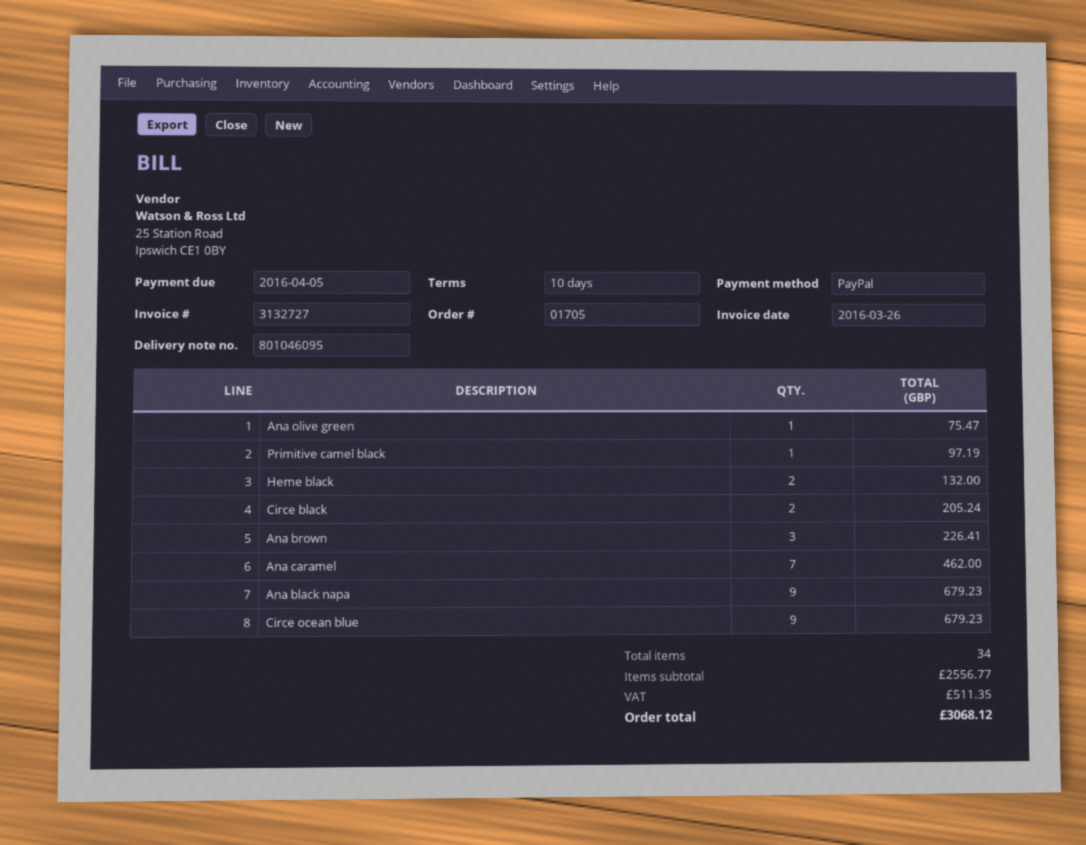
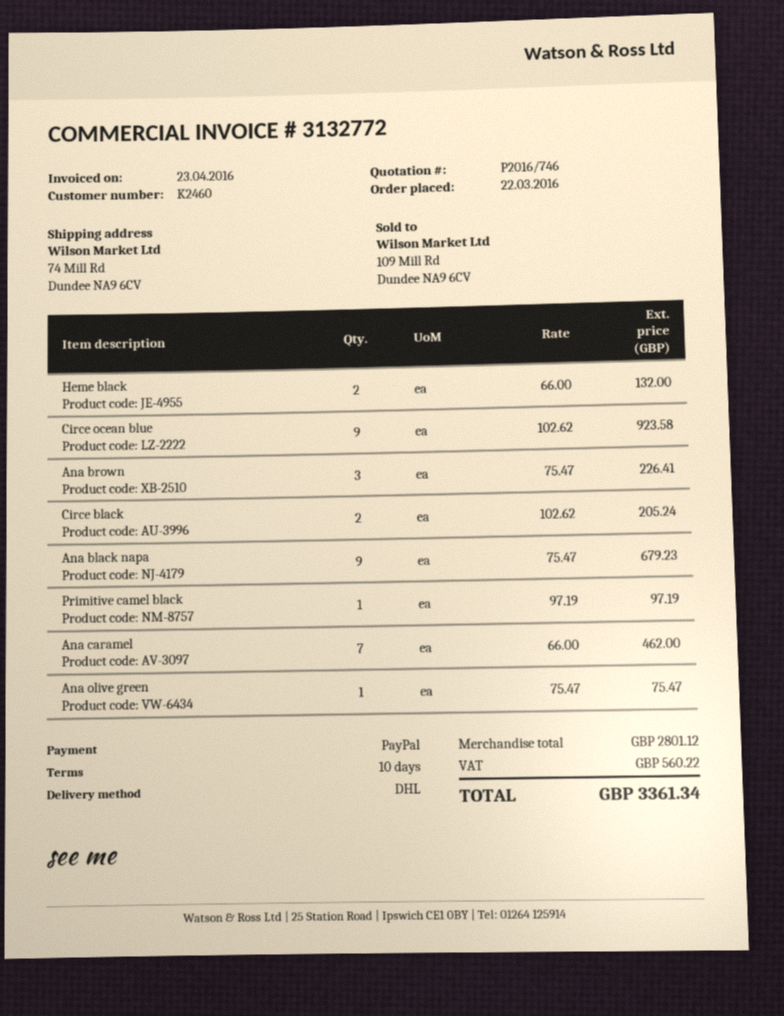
invoice number: 3132727 -> 3132772
invoice date: 2016-03-26 -> 2016-04-23
Circe ocean blue: 9 for 679.23 -> 9 for 923.58
subtotal: 2556.77 -> 2801.12
tax: 511.35 -> 560.22
total: 3068.12 -> 3361.34

